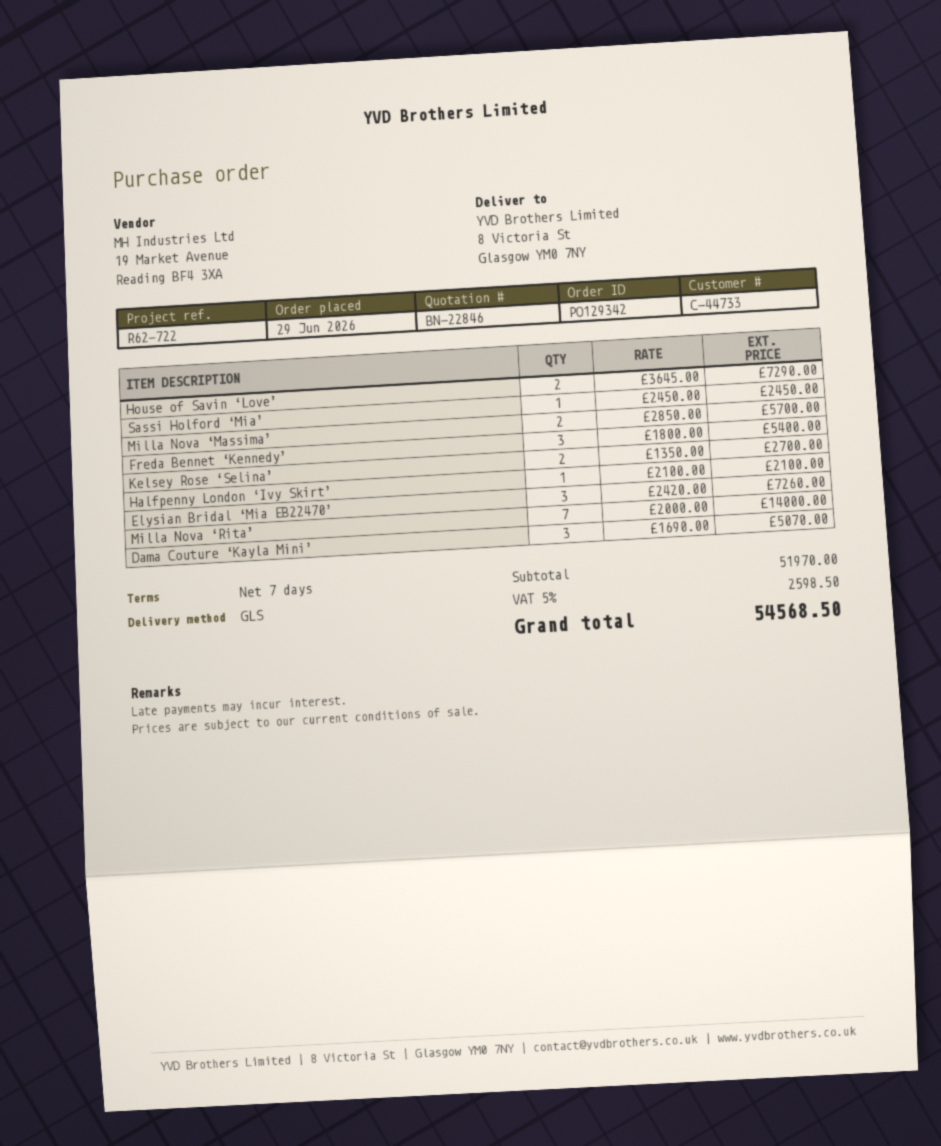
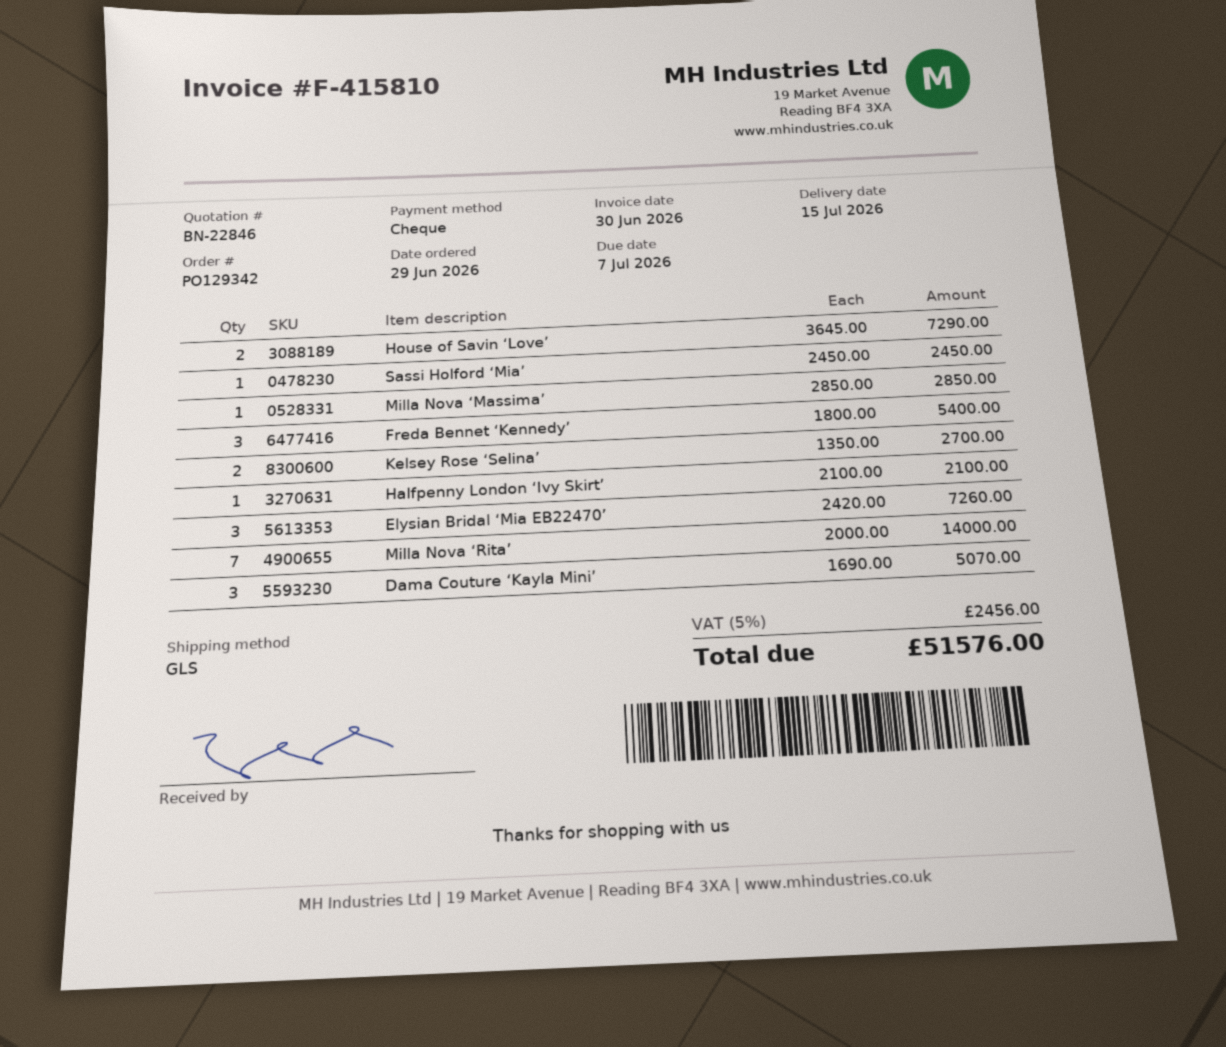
Milla Nova ‘Massima’: 2 x 2850.00 = 5700.00 -> 1 x 2850.00 = 2850.00
tax: 5% = 2598.50 -> 5% = 2456.00
total: 54568.50 -> 51576.00

